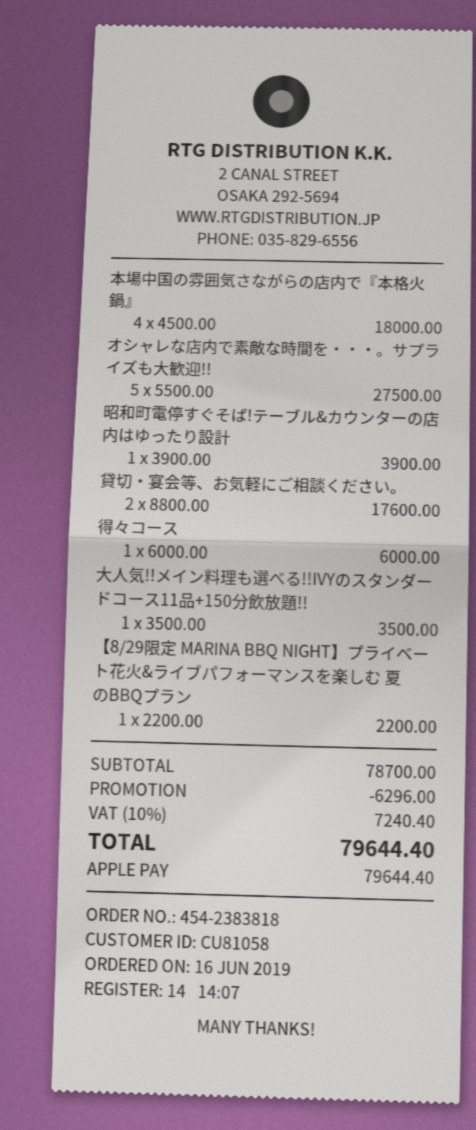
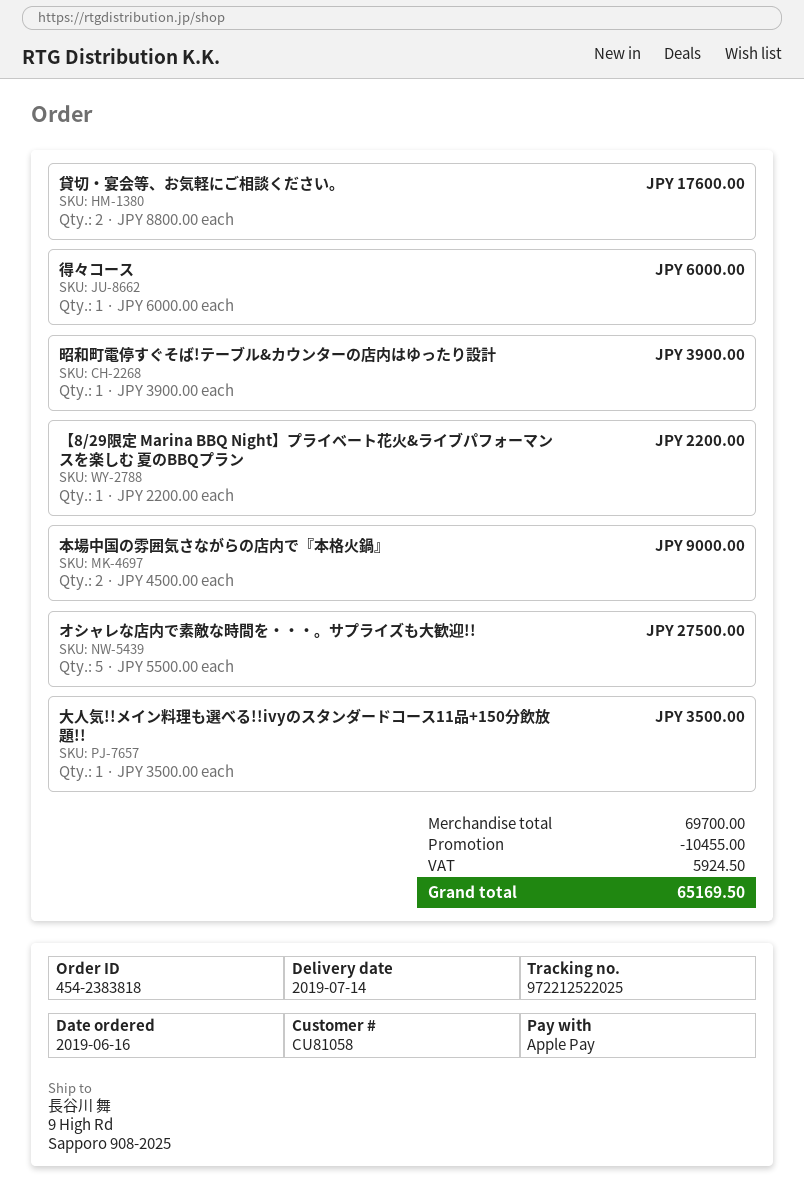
本場中国の雰囲気さながらの店内で『本格火鍋』: 4 x 4500.00 = 18000.00 -> 2 x 4500.00 = 9000.00
subtotal: 78700.00 -> 69700.00
discount: 6296.00 -> 10455.00
tax: 7240.40 -> 5924.50
total: 79644.40 -> 65169.50

